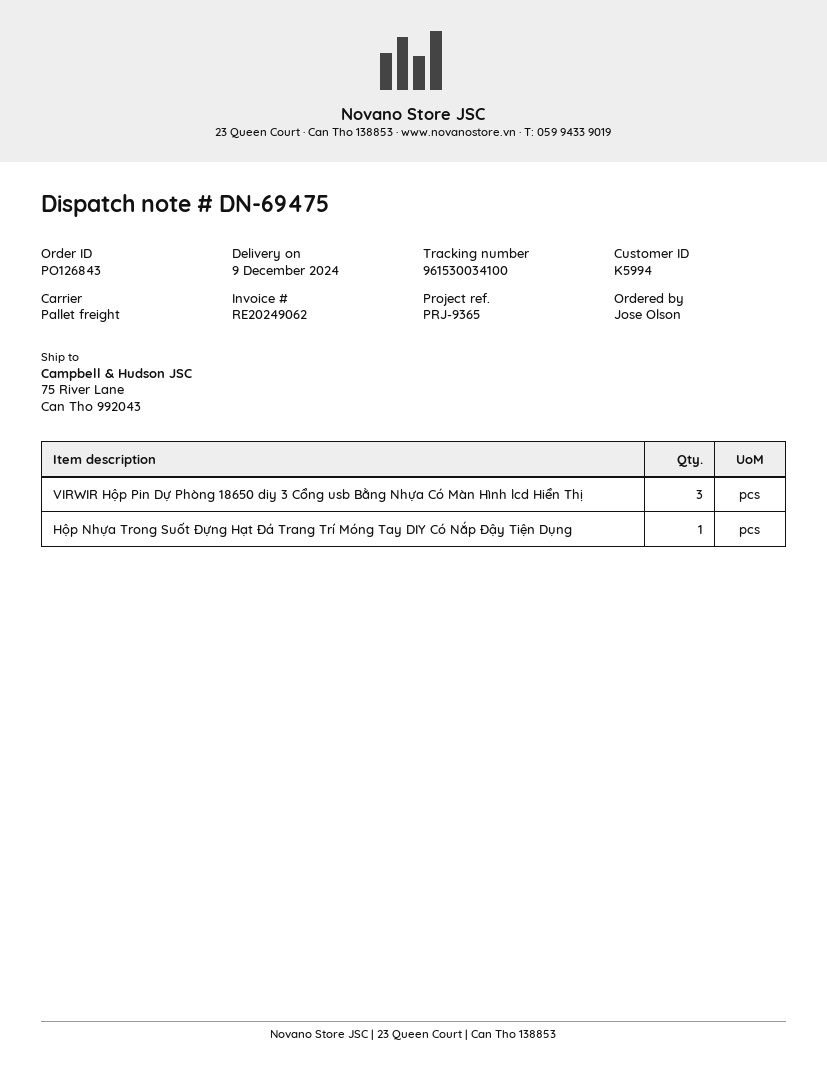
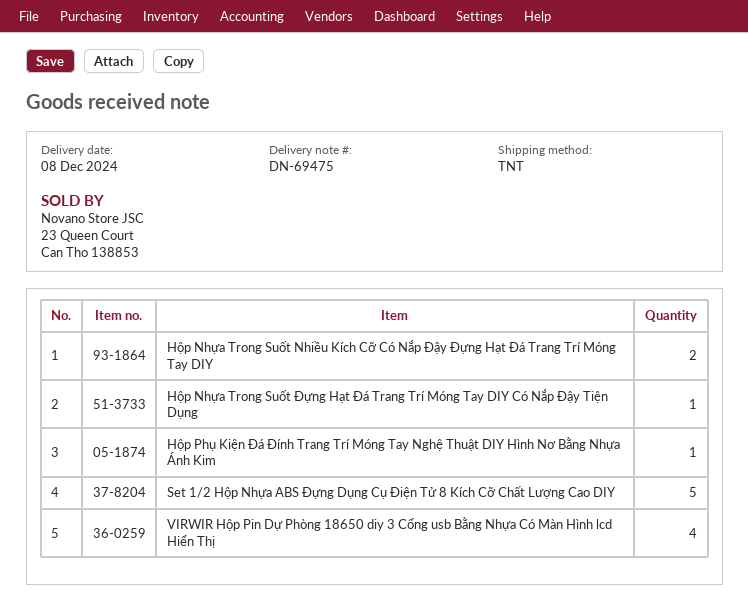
delivery date: 2024-12-09 -> 2024-12-08
shipping method: pallet freight -> TNT
VIRWIR Hộp Pin Dự Phòng 18650 diy 3 Cổng usb Bằng Nhựa Có Màn Hình lcd Hiển Thị: 3 -> 4
Hộp Nhựa Trong Suốt Nhiều Kích Cỡ Có Nắp Đậy Đựng Hạt Đá Trang Trí Móng Tay DIY: none -> 2
Hộp Phụ Kiện Đá Đính Trang Trí Móng Tay Nghệ Thuật DIY Hình Nơ Bằng Nhựa Ánh Kim: none -> 1
Set 1/2 Hộp Nhựa ABS Đựng Dụng Cụ Điện Tử 8 Kích Cỡ Chất Lượng Cao DIY: none -> 5

